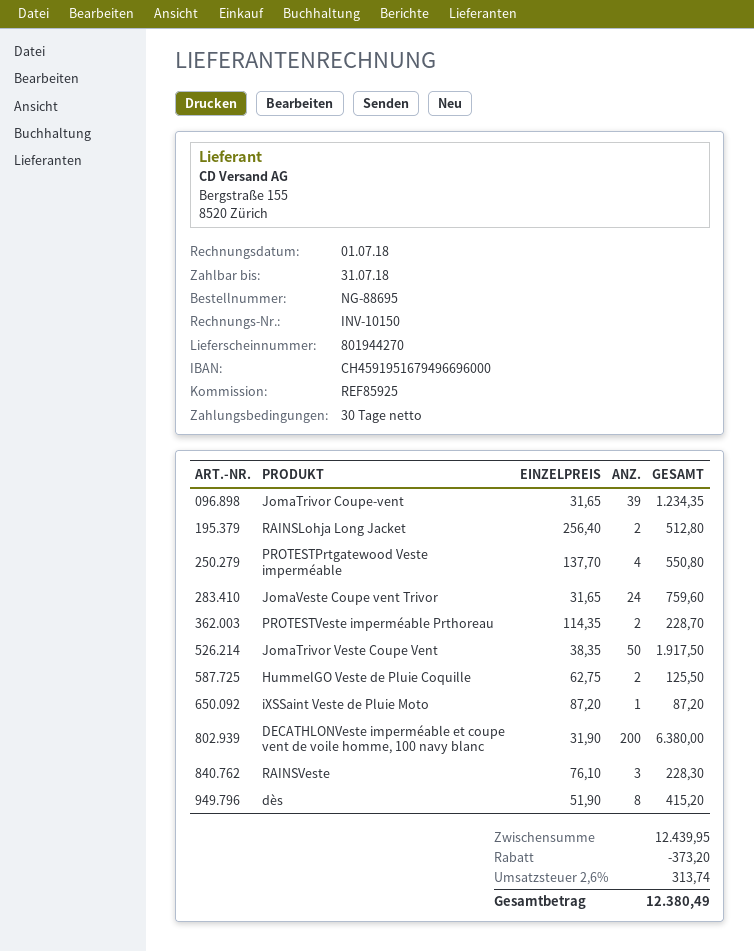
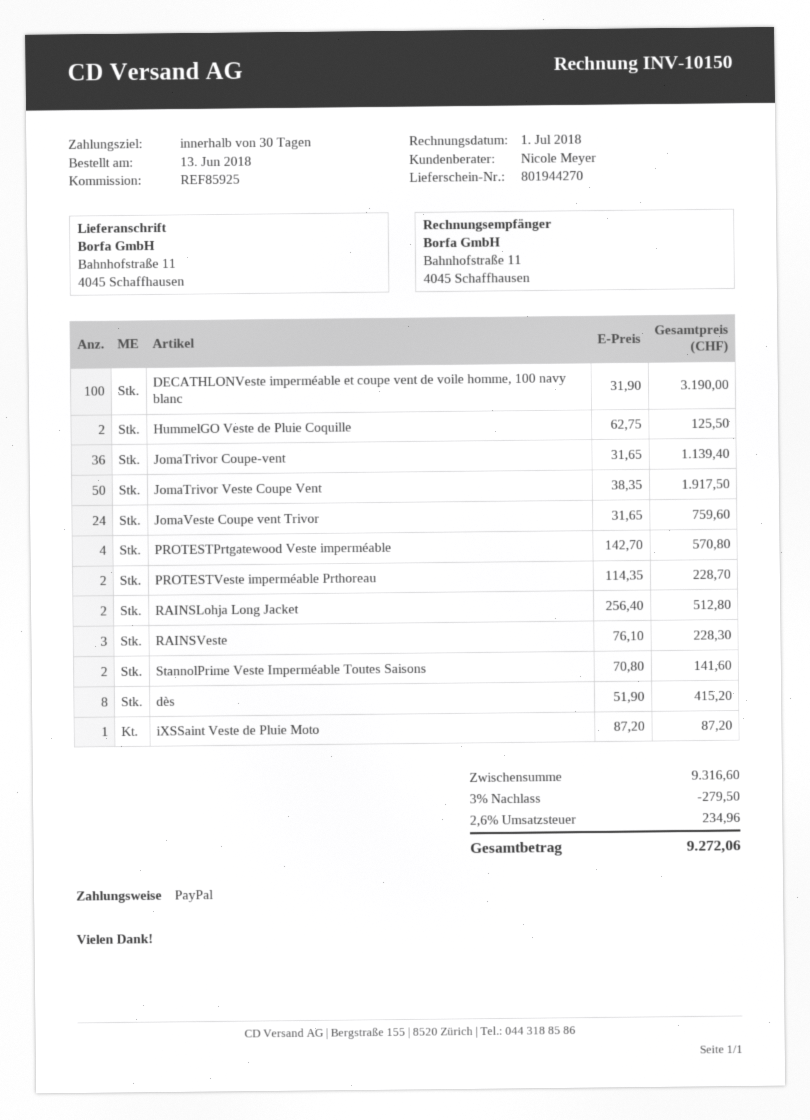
JomaTrivor Coupe-vent: 39 x 31.65 = 1234.35 -> 36 x 31.65 = 1139.40
PROTESTPrtgatewood Veste imperméable: 4 x 137.70 = 550.80 -> 4 x 142.70 = 570.80
DECATHLONVeste imperméable et coupe vent de voile homme, 100 navy blanc: 200 x 31.90 = 6380.00 -> 100 x 31.90 = 3190.00
StannolPrime Veste Imperméable Toutes Saisons: none -> 2 x 70.80 = 141.60
subtotal: 12439.95 -> 9316.60
discount: 373.20 -> 279.50
tax: 2.6% = 313.74 -> 2.6% = 234.96
total: 12380.49 -> 9272.06

